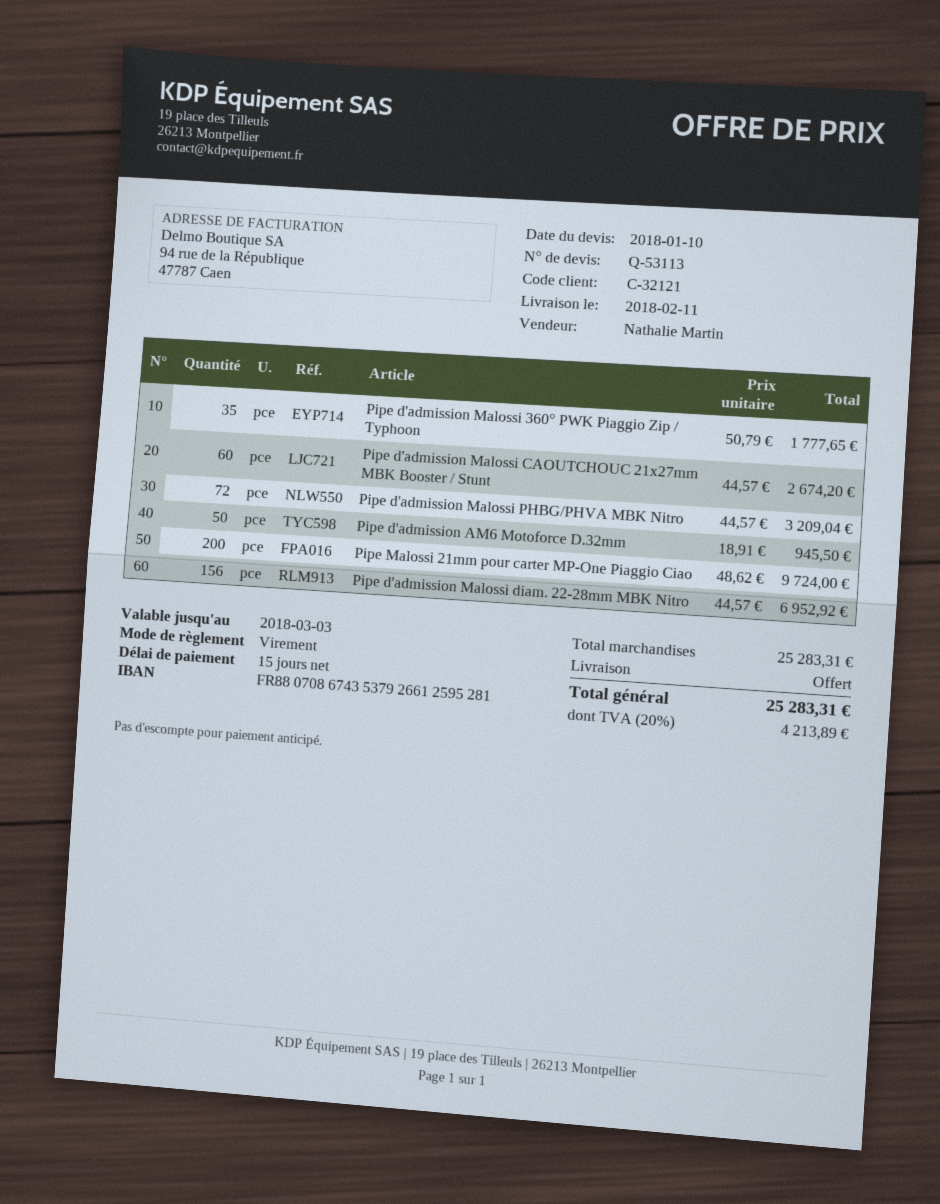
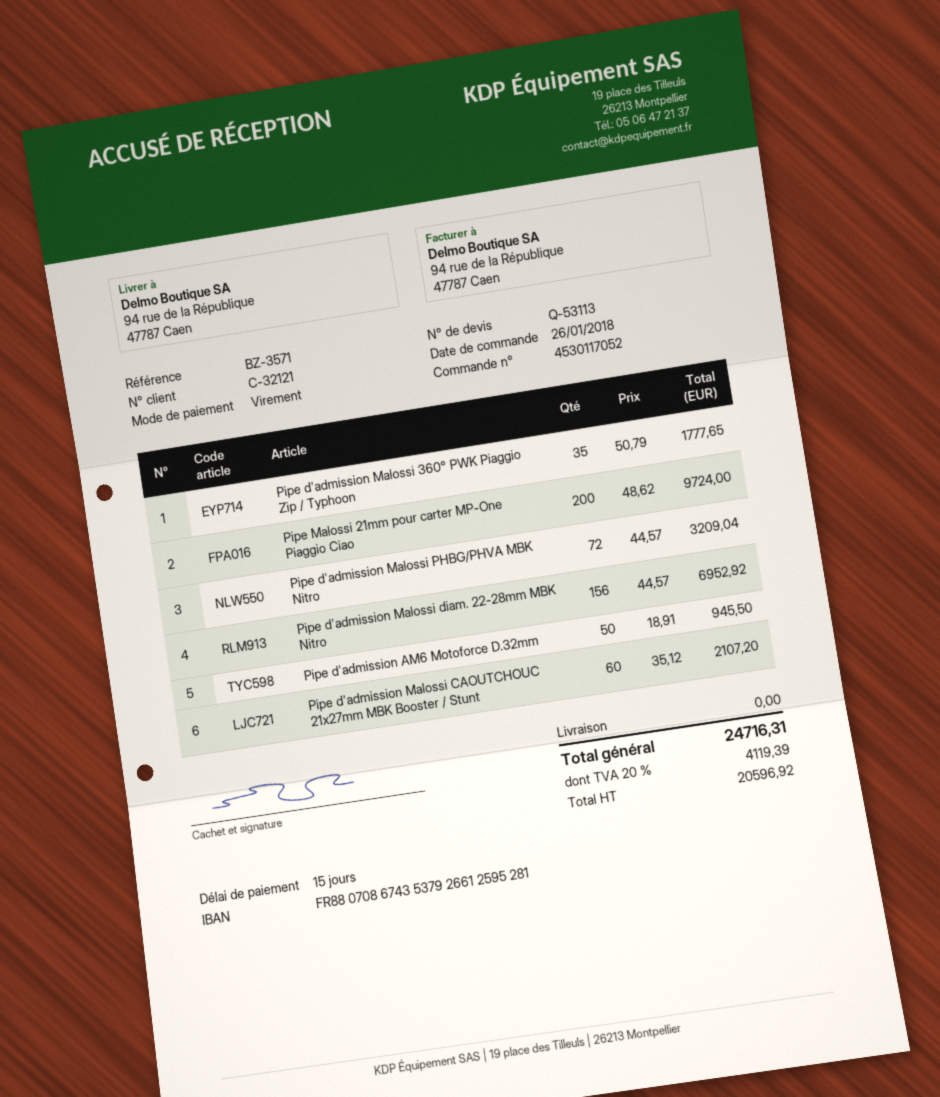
Pipe d'admission Malossi CAOUTCHOUC 21x27mm MBK Booster / Stunt: 60 x 44.57 = 2674.20 -> 60 x 35.12 = 2107.20
tax: 20% = 4213.89 -> 20% = 4119.39
total: 25283.31 -> 24716.31

